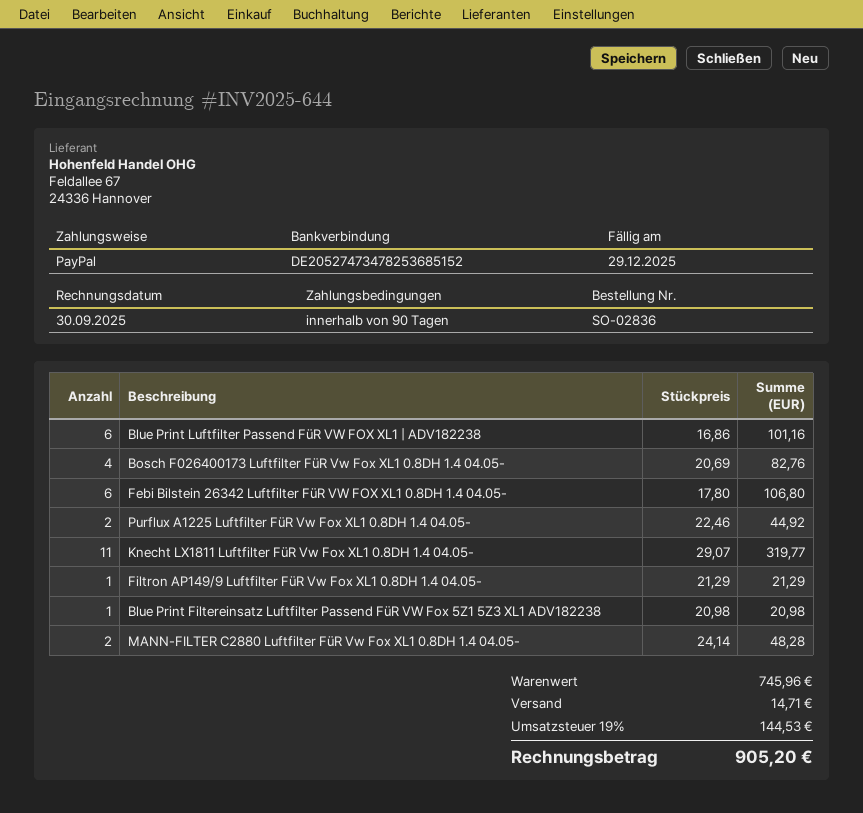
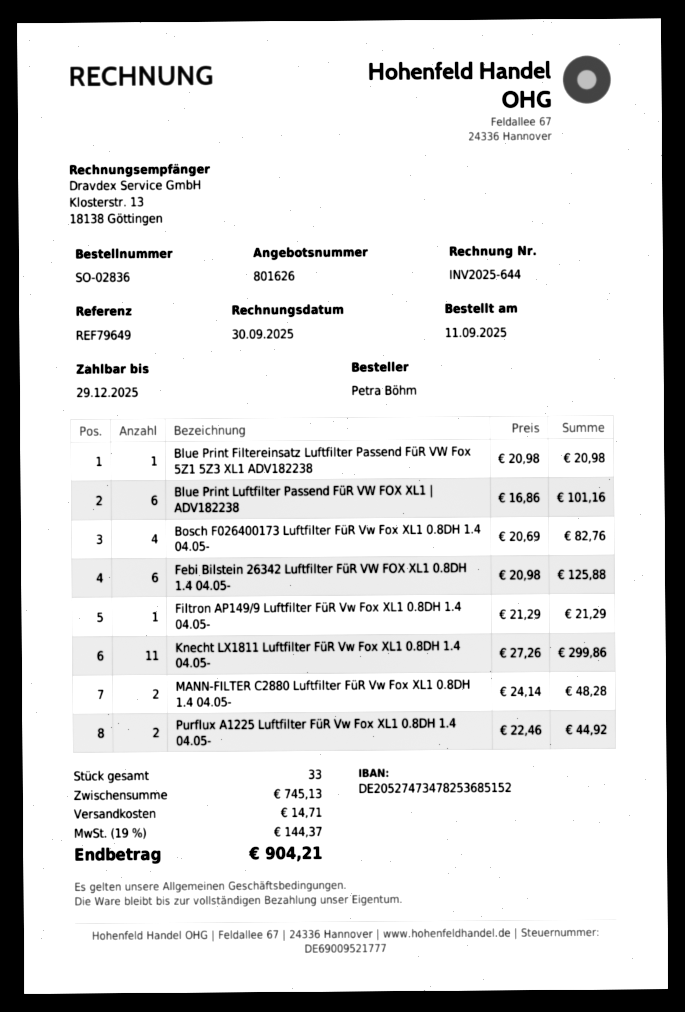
Febi Bilstein 26342 Luftfilter FüR VW FOX XL1 0.8DH 1.4 04.05-: 6 x 17.80 = 106.80 -> 6 x 20.98 = 125.88
Knecht LX1811 Luftfilter FüR Vw Fox XL1 0.8DH 1.4 04.05-: 11 x 29.07 = 319.77 -> 11 x 27.26 = 299.86
subtotal: 745.96 -> 745.13
tax: 19% = 144.53 -> 19% = 144.37
total: 905.20 -> 904.21

